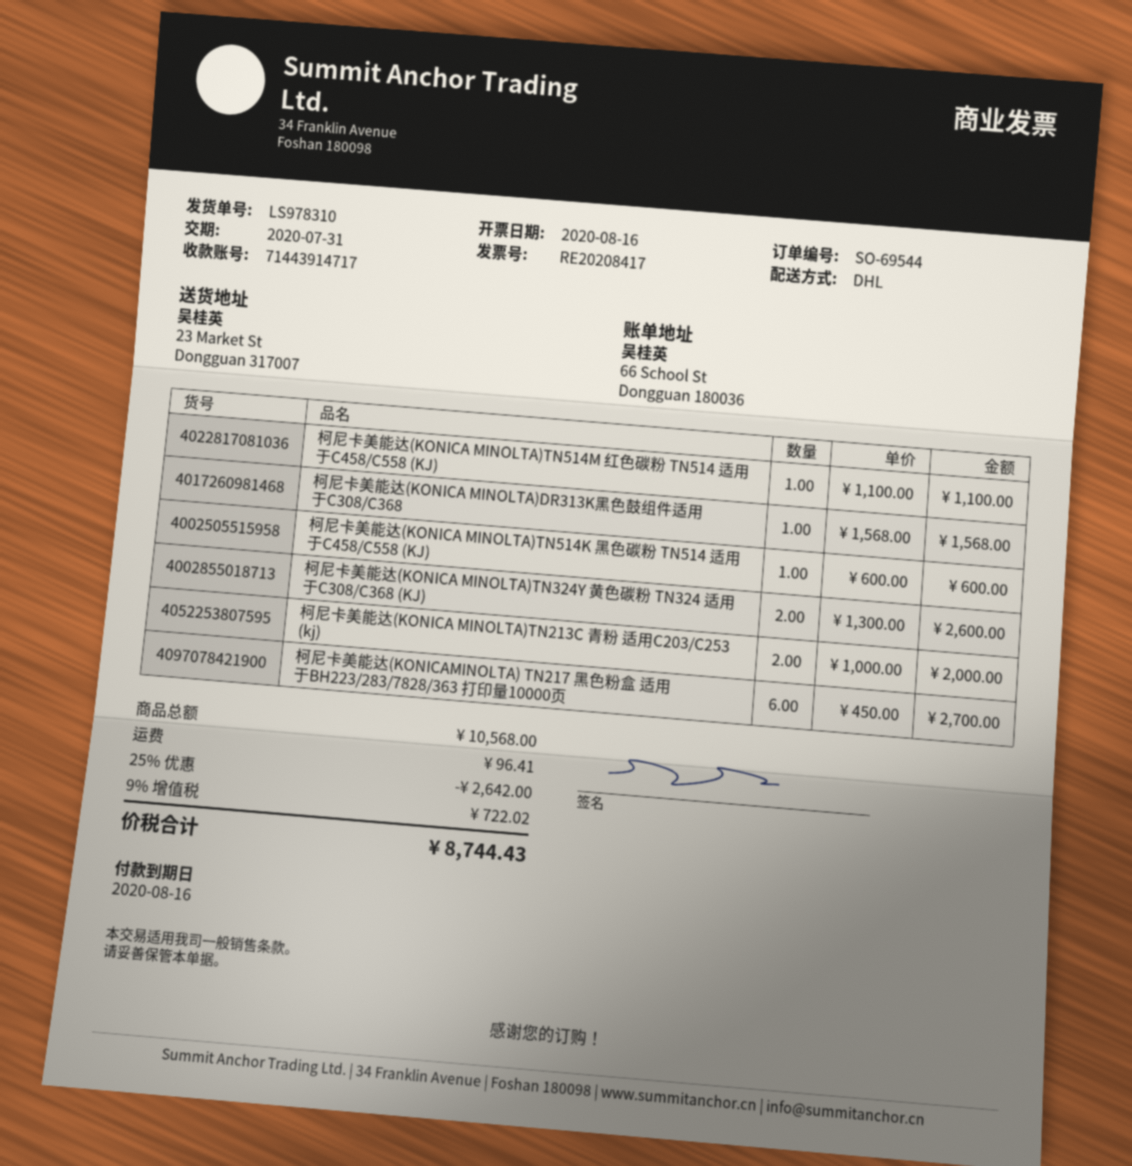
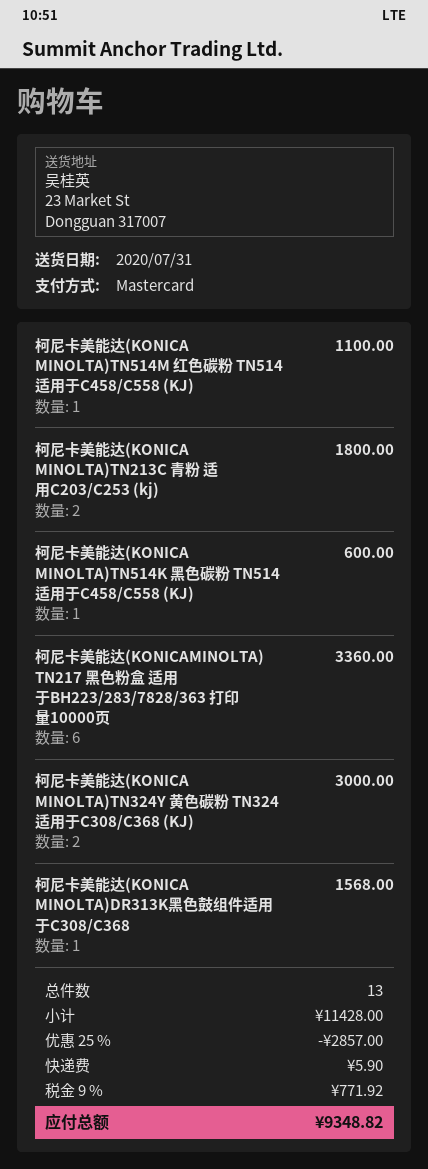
柯尼卡美能达(KONICA MINOLTA)TN324Y 黄色碳粉 TN324 适用于C308/C368 (KJ): 2 for 2600.00 -> 2 for 3000.00
柯尼卡美能达(KONICA MINOLTA)TN213C 青粉 适用C203/C253 (kj): 2 for 2000.00 -> 2 for 1800.00
柯尼卡美能达(KONICAMINOLTA) TN217 黑色粉盒 适用于BH223/283/7828/363 打印量10000页: 6 for 2700.00 -> 6 for 3360.00
subtotal: 10568.00 -> 11428.00
discount: 25% = 2642.00 -> 25% = 2857.00
shipping: 96.41 -> 5.90
tax: 9% = 722.02 -> 9% = 771.92
total: 8744.43 -> 9348.82

